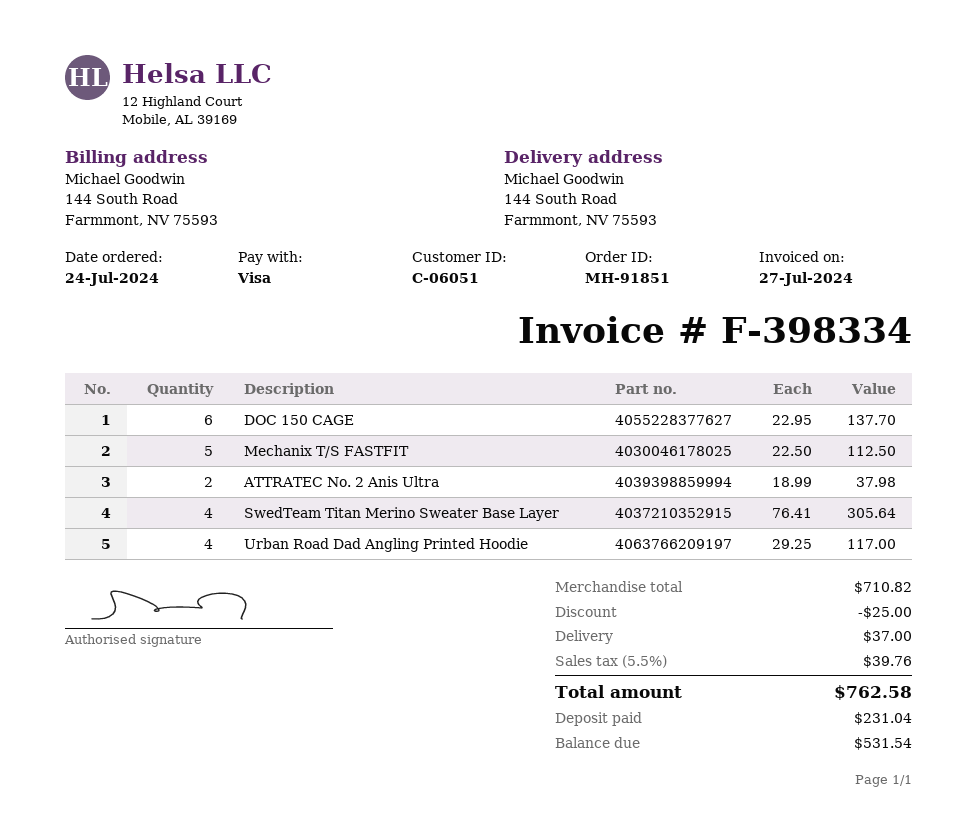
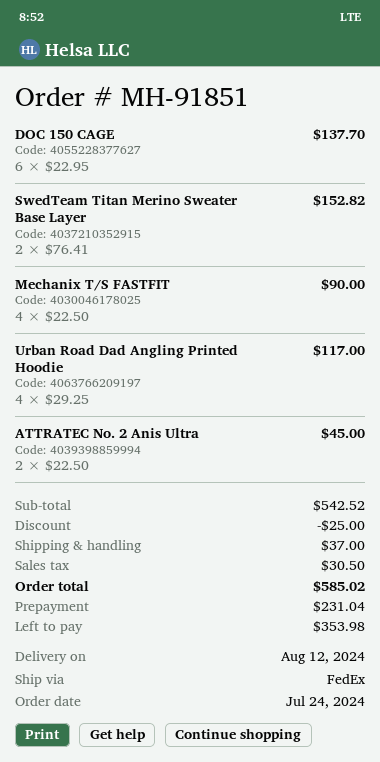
Mechanix T/S FASTFIT: 5 x 22.50 = 112.50 -> 4 x 22.50 = 90.00
ATTRATEC No. 2 Anis Ultra: 2 x 18.99 = 37.98 -> 2 x 22.50 = 45.00
SwedTeam Titan Merino Sweater Base Layer: 4 x 76.41 = 305.64 -> 2 x 76.41 = 152.82
subtotal: 710.82 -> 542.52
tax: 39.76 -> 30.50
total: 762.58 -> 585.02
balance: 531.54 -> 353.98

